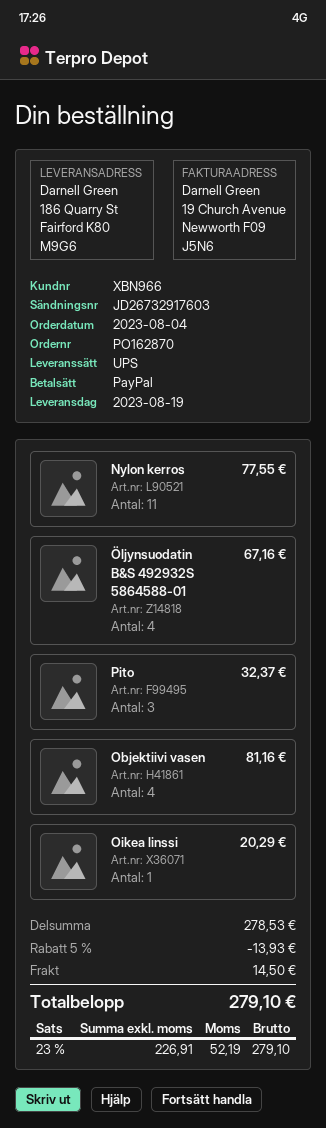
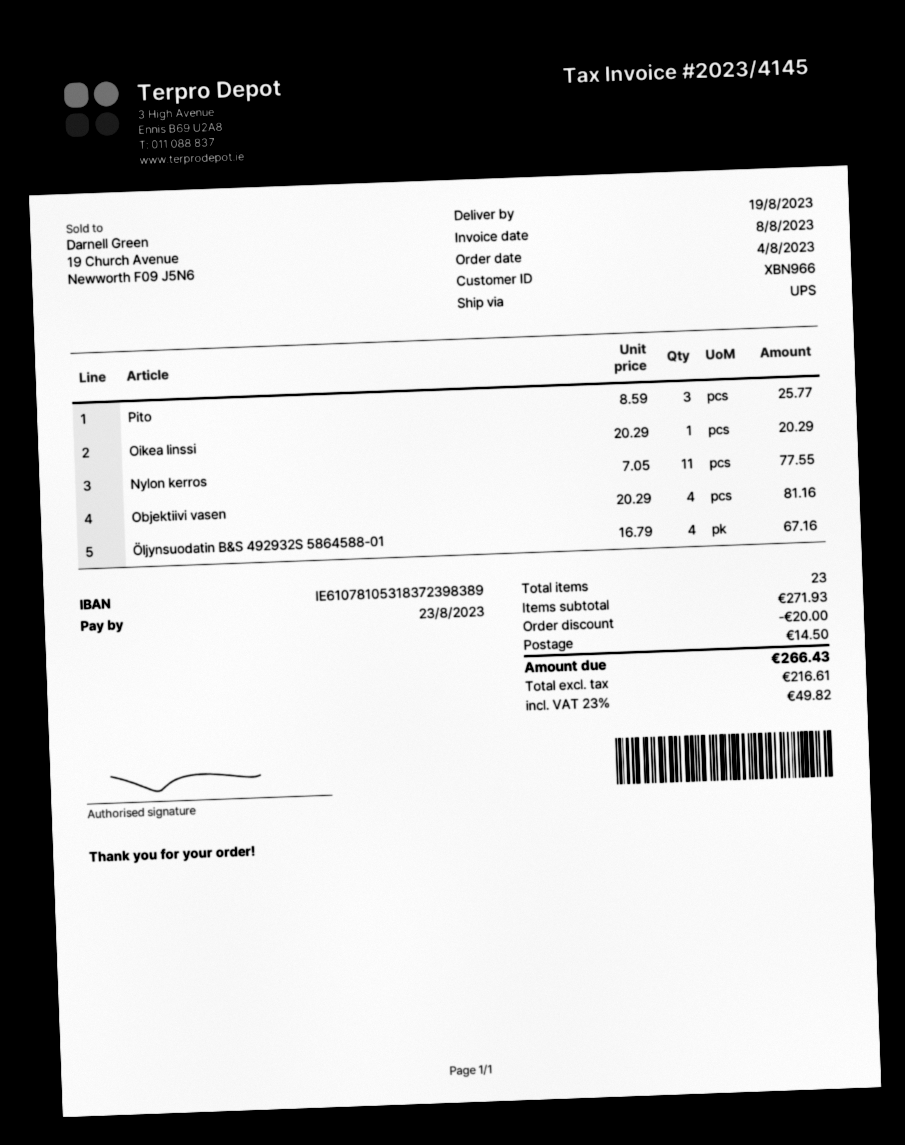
Pito: 3 for 32.37 -> 3 for 25.77
subtotal: 278.53 -> 271.93
discount: 13.93 -> 20.00
net: 226.91 -> 216.61
tax: 23% = 52.19 -> 23% = 49.82
total: 279.10 -> 266.43

